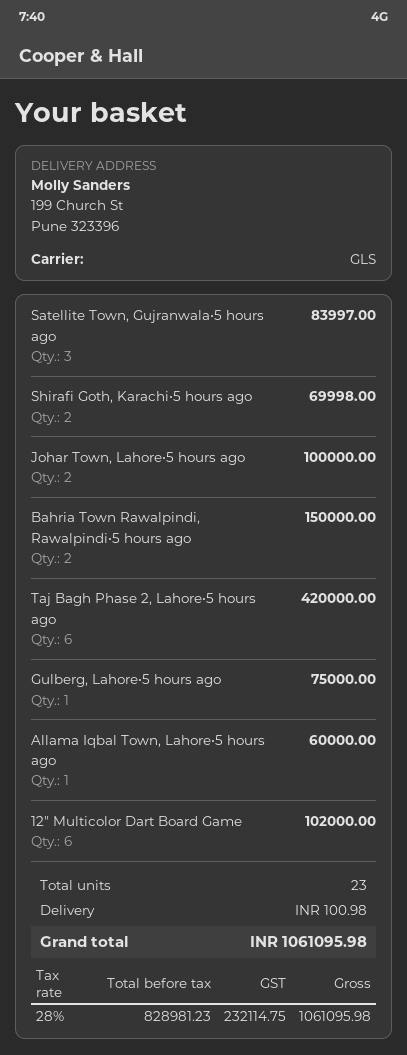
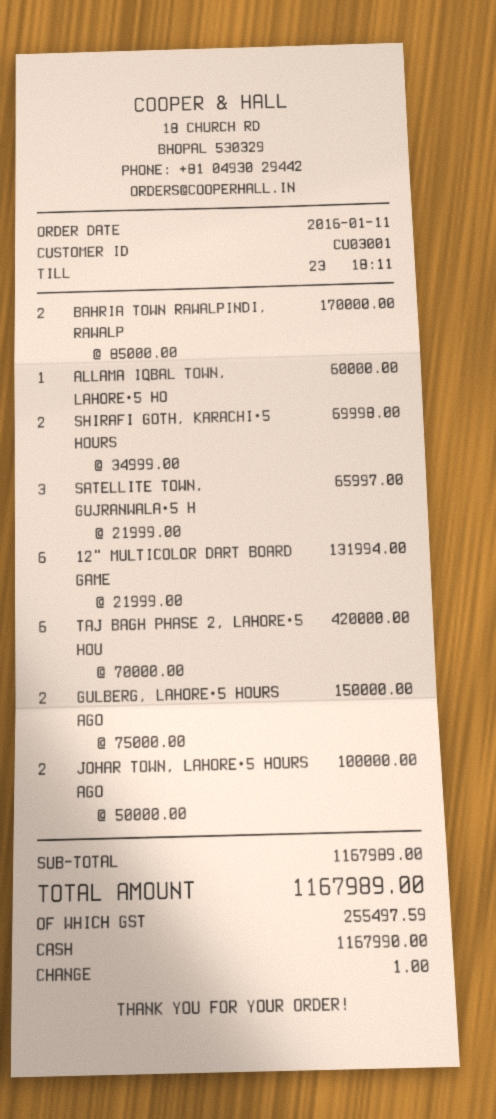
Satellite Town, Gujranwala•5 hours ago: 3 for 83997.00 -> 3 for 65997.00
Bahria Town Rawalpindi, Rawalpindi•5 hours ago: 2 for 150000.00 -> 2 for 170000.00
Gulberg, Lahore•5 hours ago: 1 for 75000.00 -> 2 for 150000.00
12" Multicolor Dart Board Game: 6 for 102000.00 -> 6 for 131994.00
shipping: 100.98 -> none
tax: 232114.75 -> 255497.59
total: 1061095.98 -> 1167989.00

